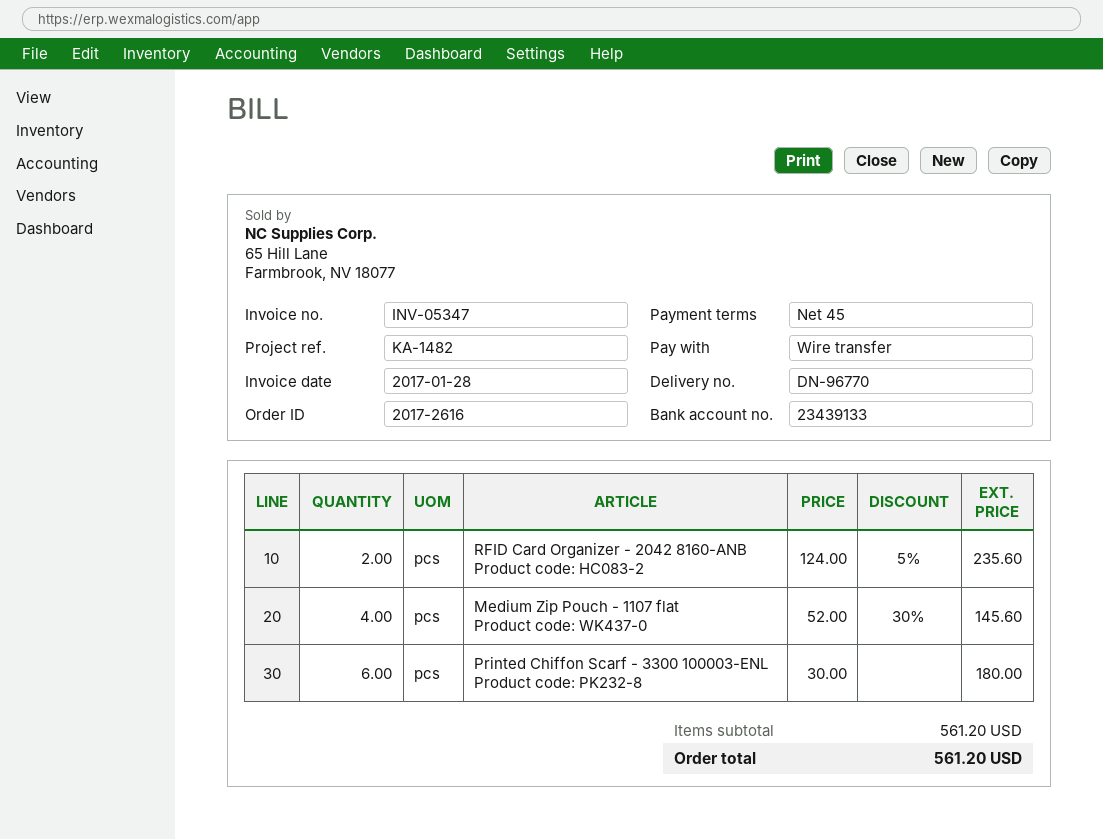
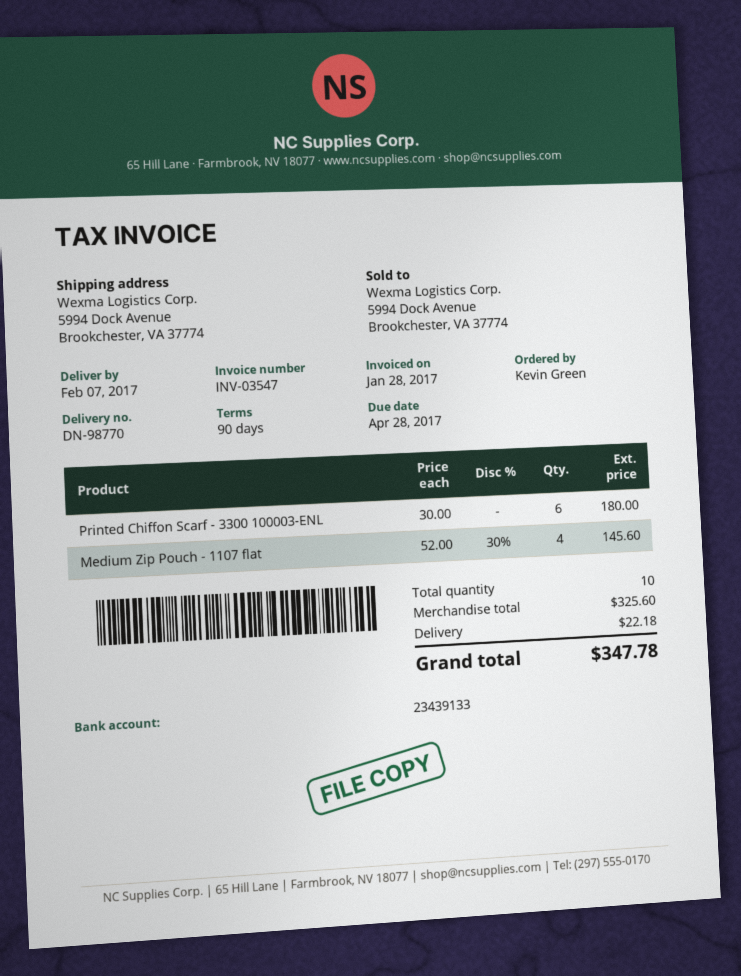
delivery note number: DN-96770 -> DN-98770
invoice number: INV-05347 -> INV-03547
payment terms: 45 days -> 90 days
RFID Card Organizer - 2042 8160-ANB: 2 x 124.00 - 5% = 235.60 -> none
subtotal: 561.20 -> 325.60
shipping: none -> 22.18
total: 561.20 -> 347.78

